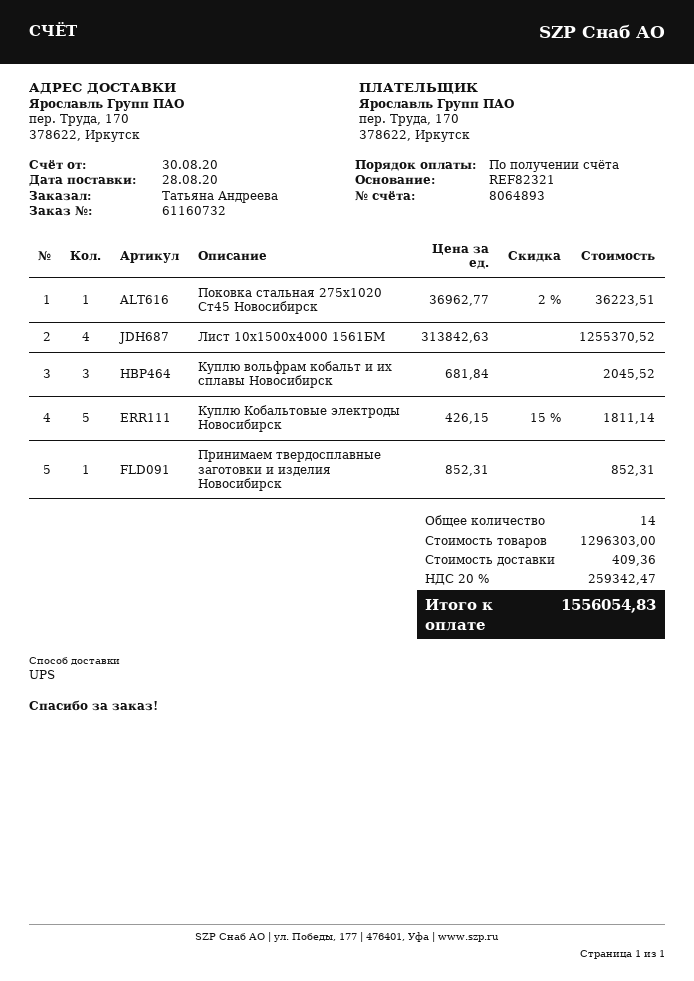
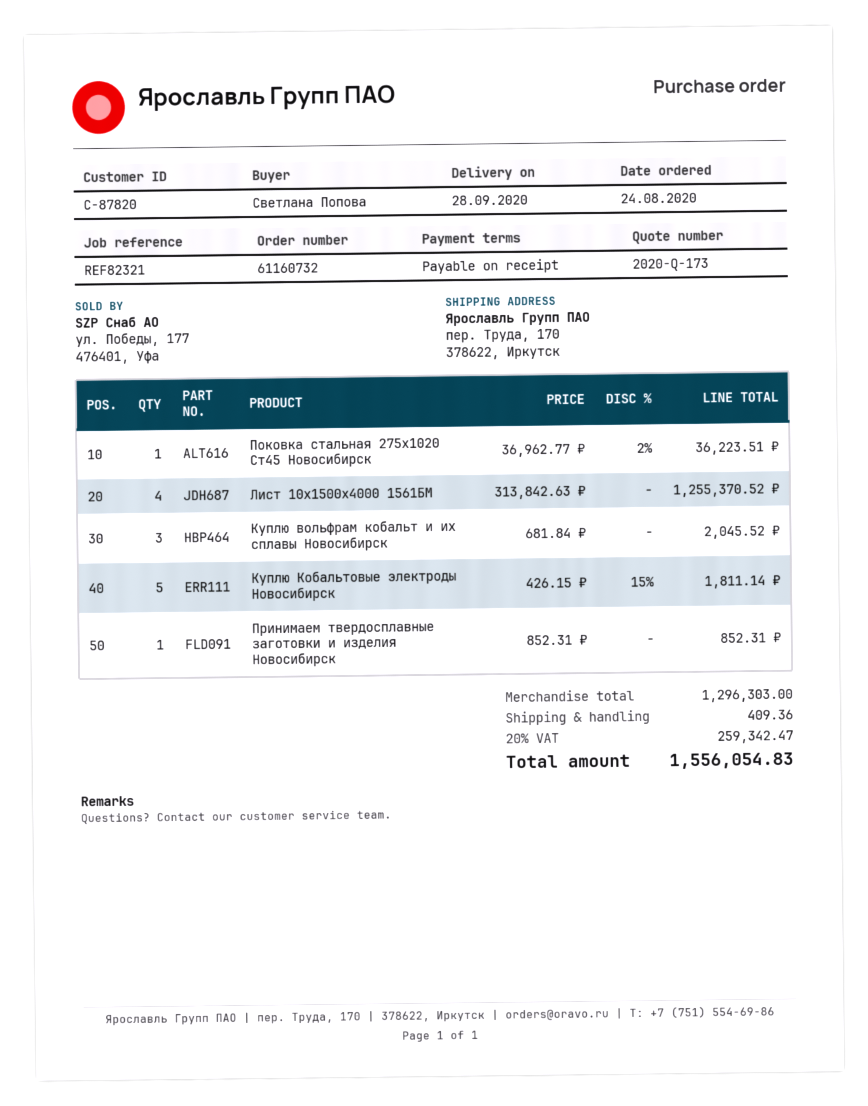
delivery date: 2020-08-28 -> 2020-09-28
ordered by: Татьяна Андреева -> Светлана Попова

